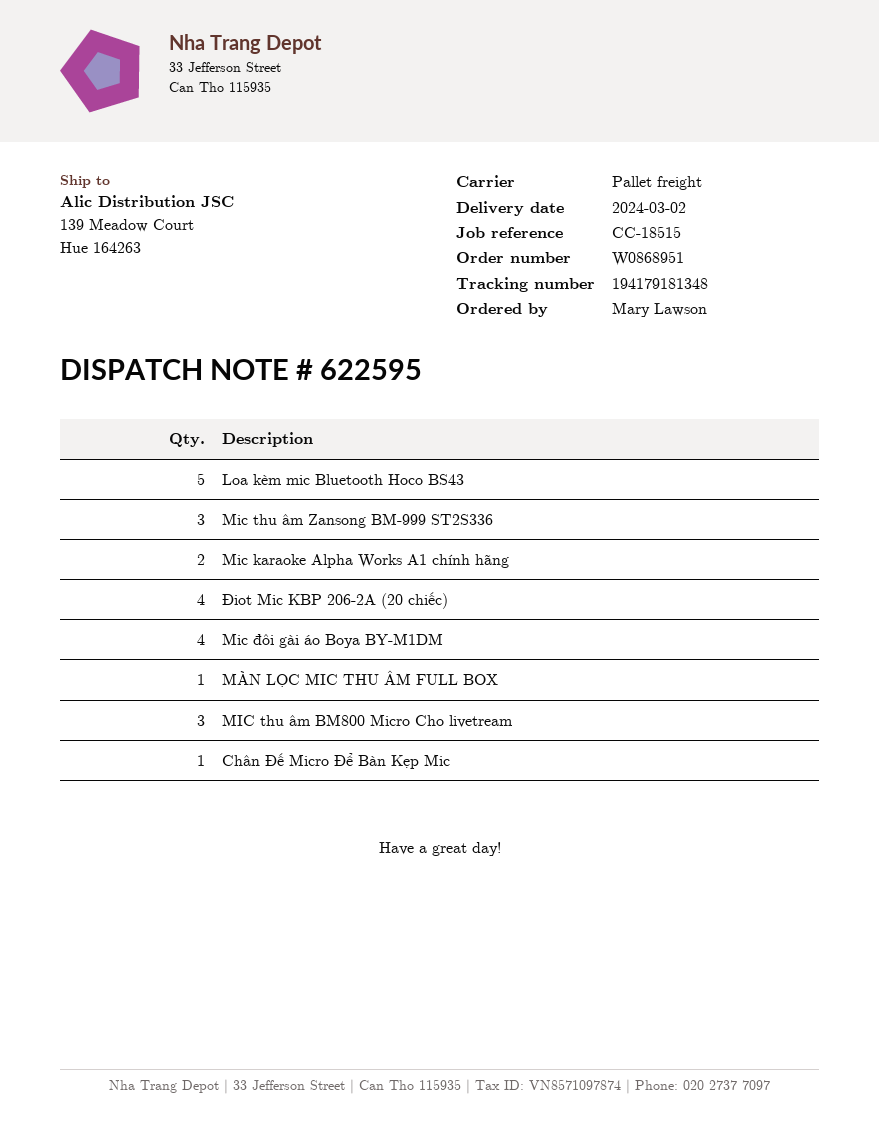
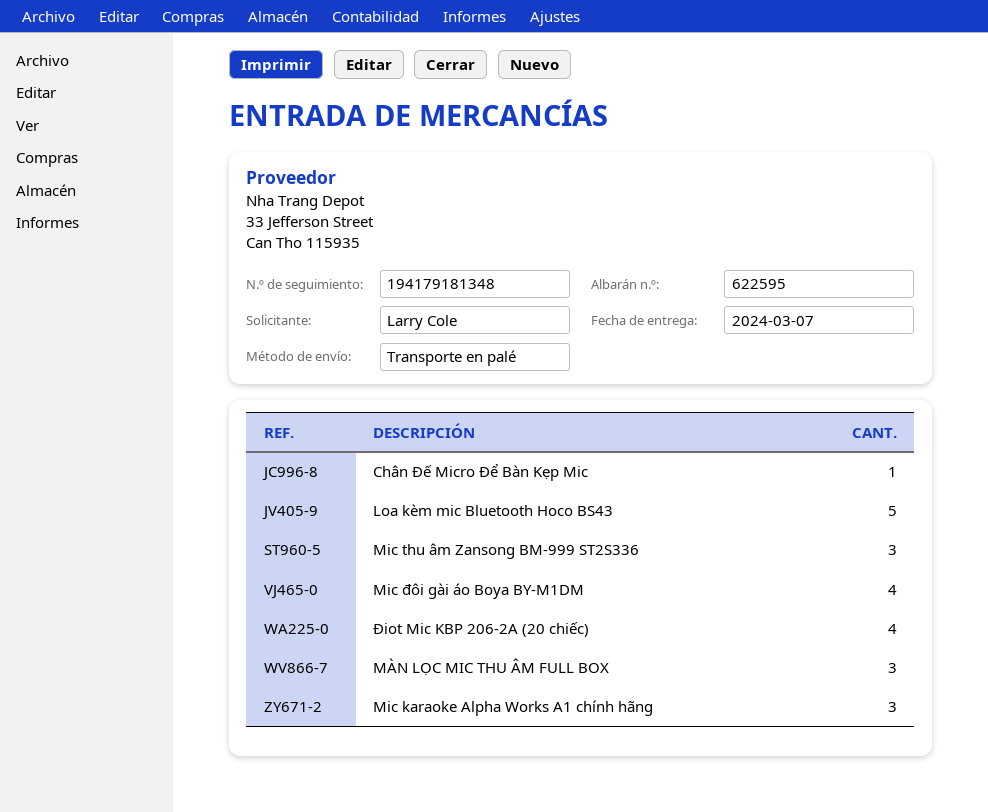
delivery date: 2024-03-02 -> 2024-03-07
ordered by: Mary Lawson -> Larry Cole
Mic karaoke Alpha Works A1 chính hãng: 2 -> 3
MÀN LỌC MIC THU ÂM FULL BOX: 1 -> 3
MIC thu âm BM800 Micro Cho livetream: 3 -> none

